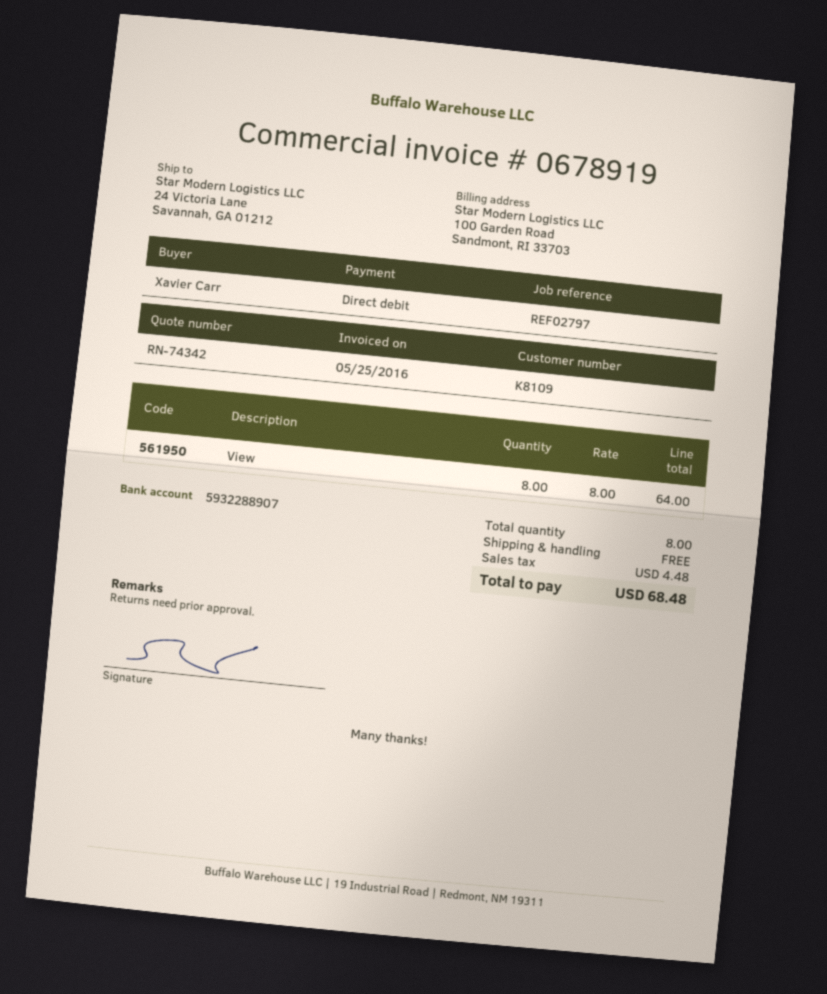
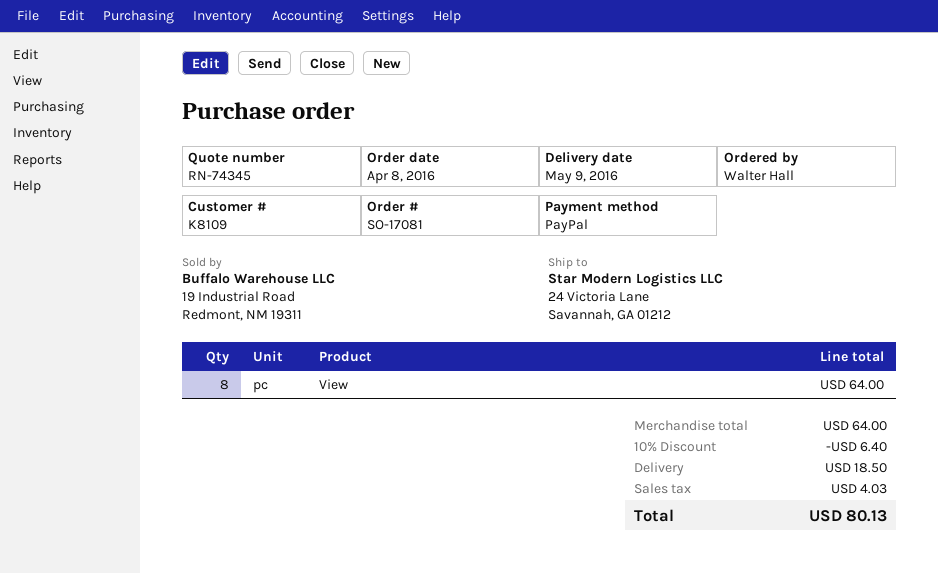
quote number: RN-74342 -> RN-74345
ordered by: Xavier Carr -> Walter Hall
payment method: direct debit -> PayPal
discount: none -> 10% = 6.40
shipping: 0.00 -> 18.50
tax: 4.48 -> 4.03
total: 68.48 -> 80.13

